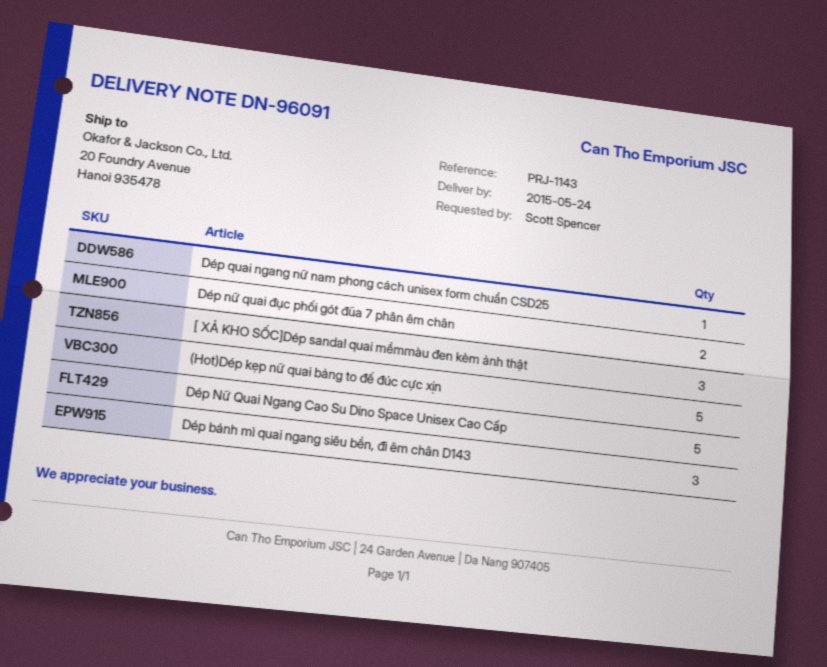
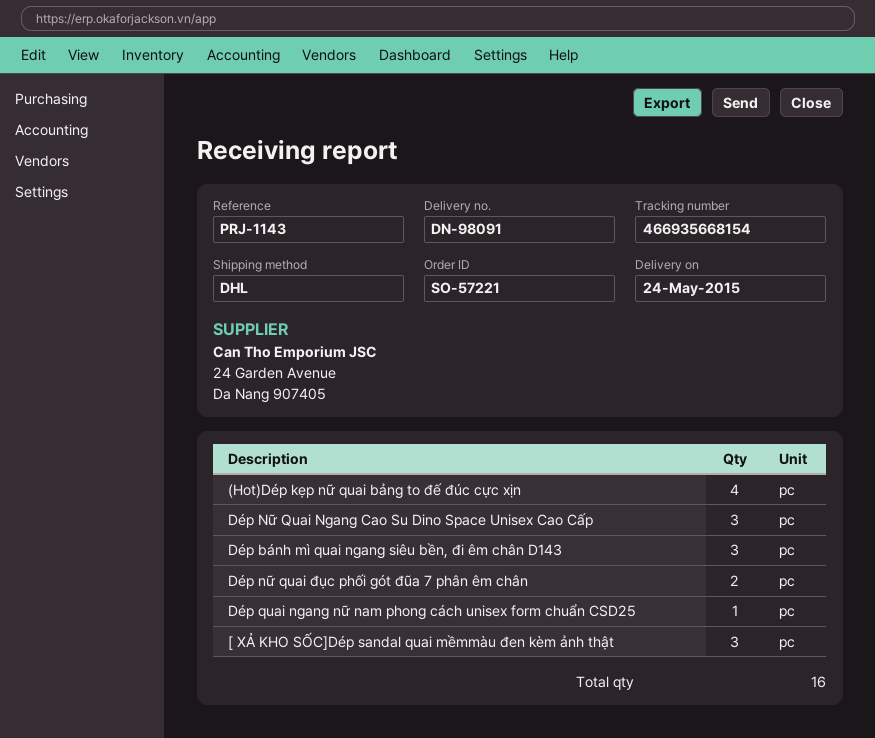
delivery note number: DN-96091 -> DN-98091
(Hot)Dép kẹp nữ quai bảng to đế đúc cực xịn: 5 -> 4
Dép Nữ Quai Ngang Cao Su Dino Space Unisex Cao Cấp: 5 -> 3

